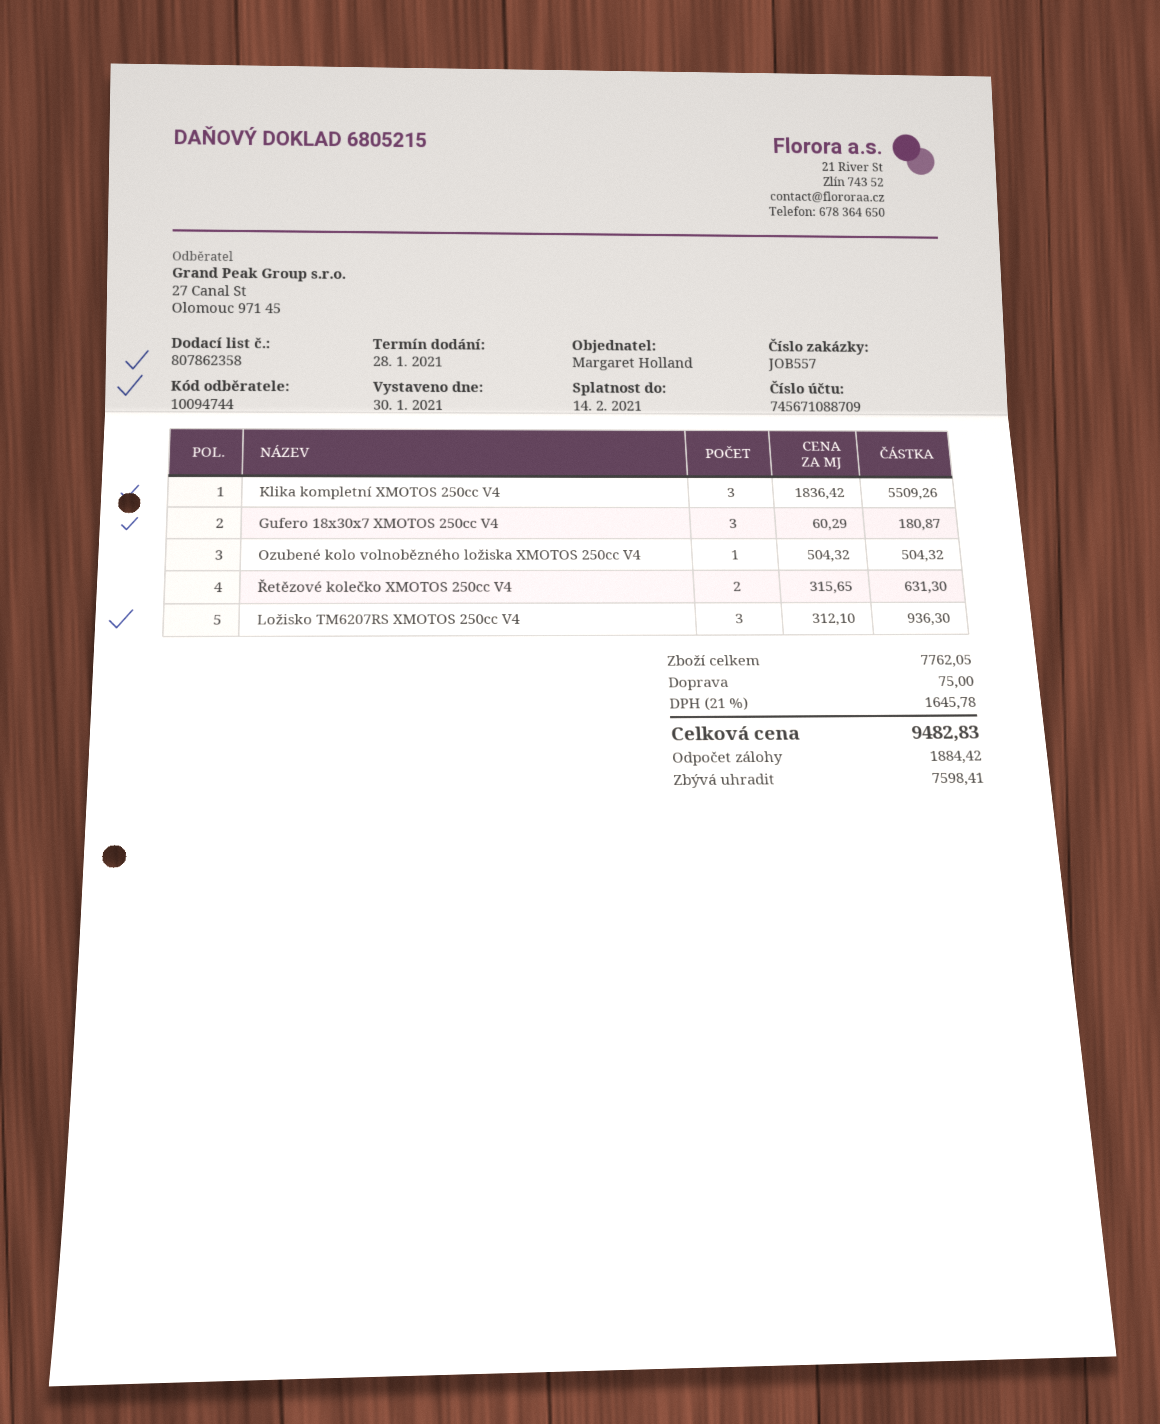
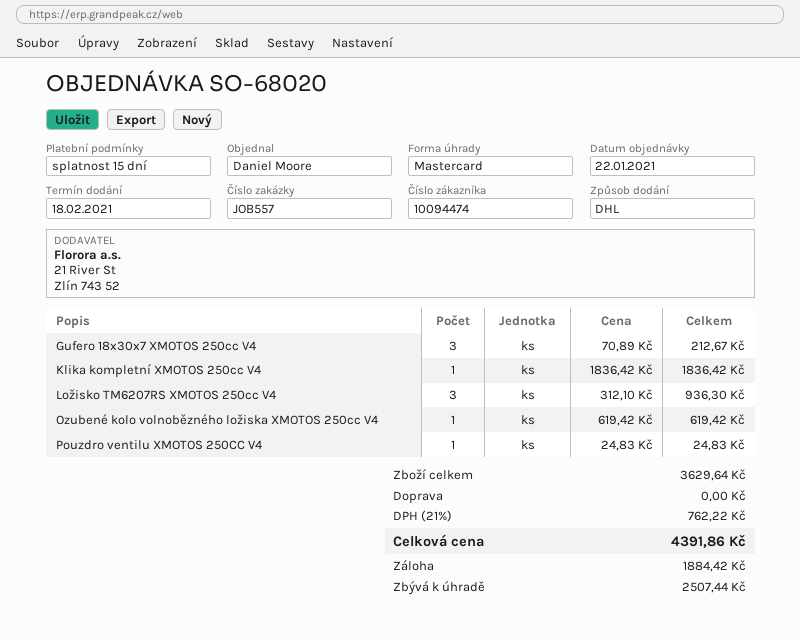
delivery date: 2021-01-28 -> 2021-02-18
customer number: 10094744 -> 10094474
ordered by: Margaret Holland -> Daniel Moore
Klika kompletní XMOTOS 250cc V4: 3 x 1836.42 = 5509.26 -> 1 x 1836.42 = 1836.42
Gufero 18x30x7 XMOTOS 250cc V4: 3 x 60.29 = 180.87 -> 3 x 70.89 = 212.67
Ozubené kolo volnobězného ložiska XMOTOS 250cc V4: 1 x 504.32 = 504.32 -> 1 x 619.42 = 619.42
Řetězové kolečko XMOTOS 250cc V4: 2 x 315.65 = 631.30 -> none
Pouzdro ventilu XMOTOS 250CC V4: none -> 1 x 24.83 = 24.83
subtotal: 7762.05 -> 3629.64
shipping: 75.00 -> 0.00
tax: 21% = 1645.78 -> 21% = 762.22
total: 9482.83 -> 4391.86
balance: 7598.41 -> 2507.44

